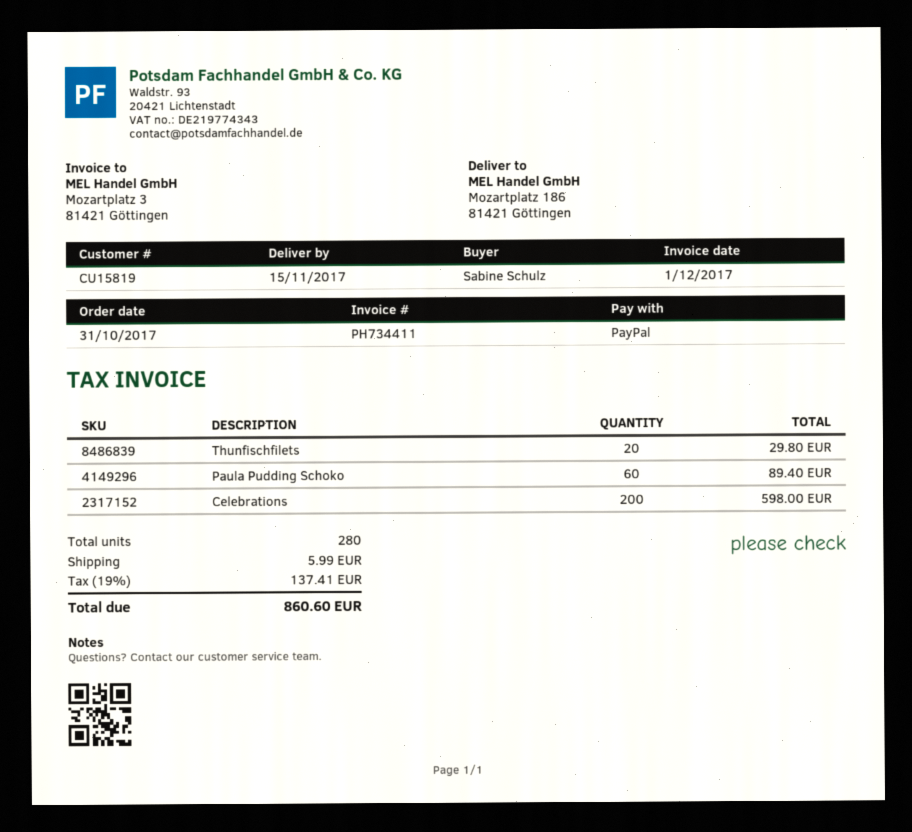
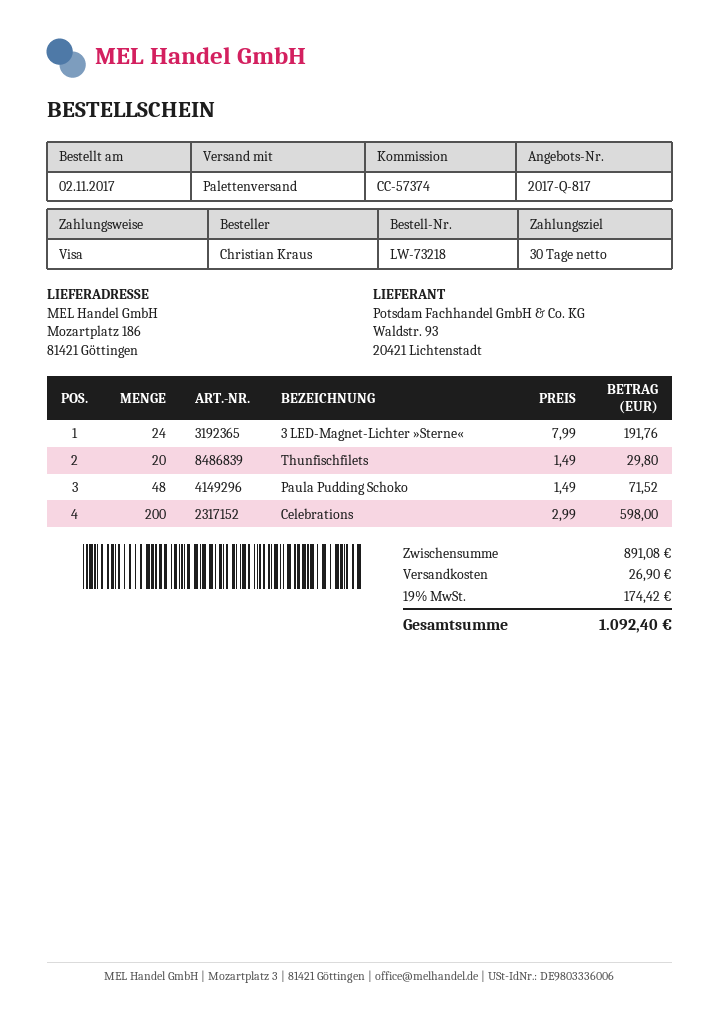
order date: 2017-10-31 -> 2017-11-02
ordered by: Sabine Schulz -> Christian Kraus
payment method: PayPal -> Visa
Paula Pudding Schoko: 60 for 89.40 -> 48 for 71.52
3 LED-Magnet-Lichter »Sterne«: none -> 24 for 191.76
shipping: 5.99 -> 26.90
tax: 19% = 137.41 -> 19% = 174.42
total: 860.60 -> 1092.40

